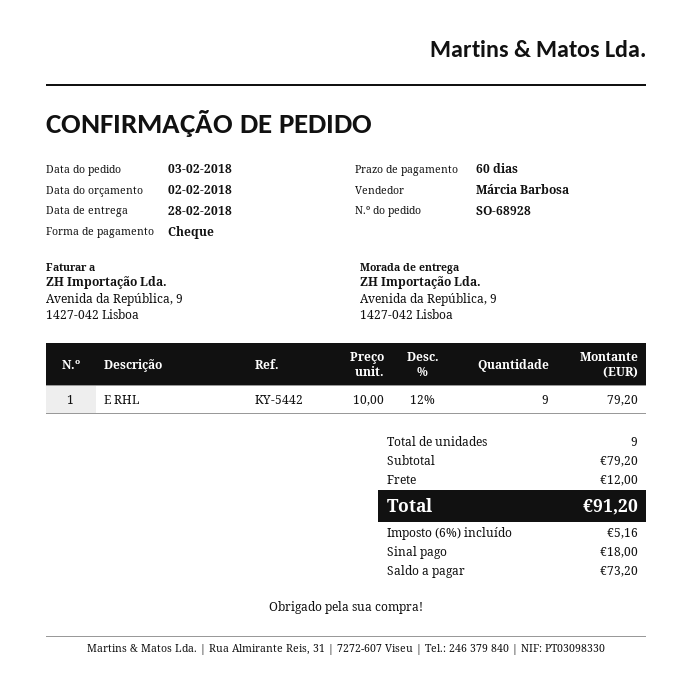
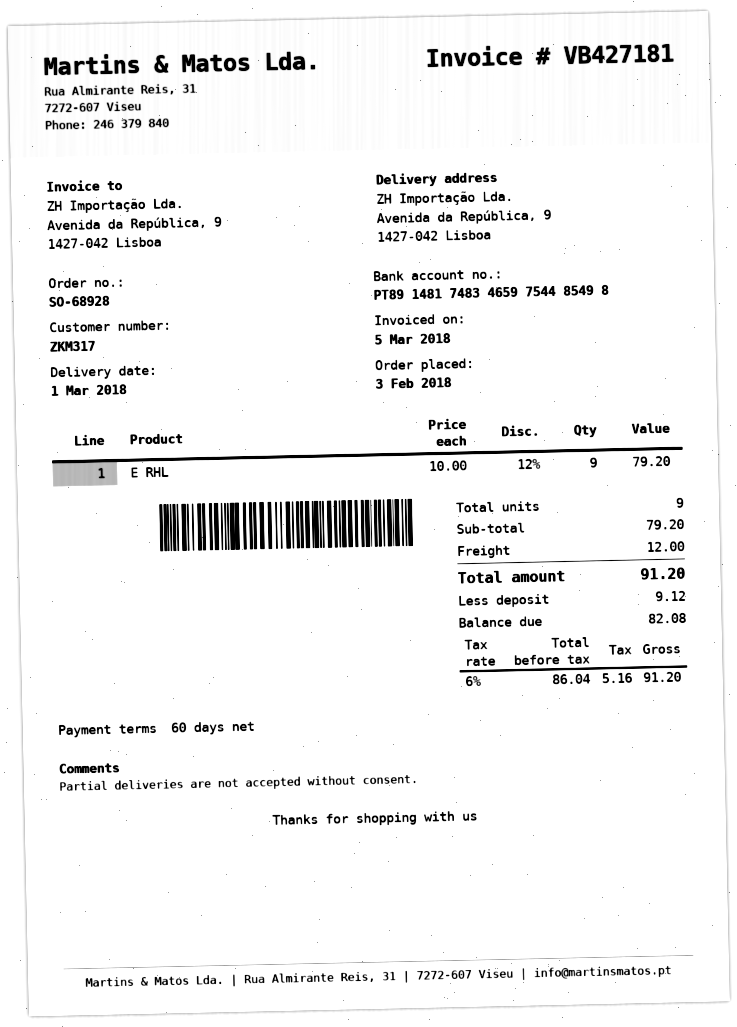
delivery date: 2018-02-28 -> 2018-03-01
deposit: 18.00 -> 9.12
balance: 73.20 -> 82.08

